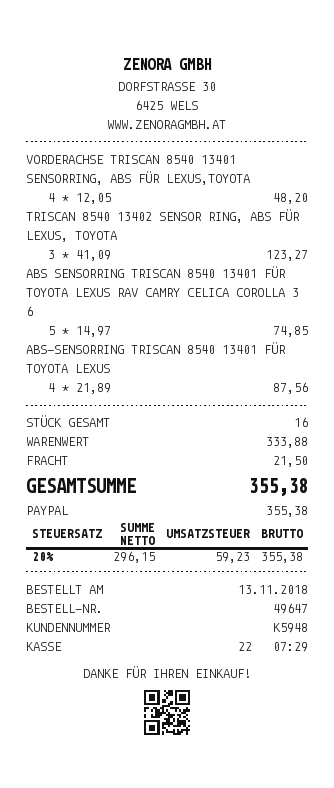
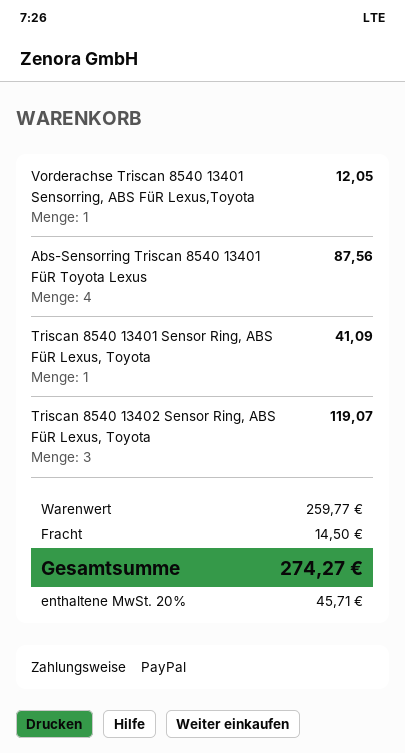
VORDERACHSE TRISCAN 8540 13401 SENSORRING, ABS FÜR LEXUS,TOYOTA: 4 for 48.20 -> 1 for 12.05
TRISCAN 8540 13402 SENSOR RING, ABS FÜR LEXUS, TOYOTA: 3 for 123.27 -> 3 for 119.07
ABS SENSORRING TRISCAN 8540 13401 FÜR TOYOTA LEXUS RAV CAMRY CELICA COROLLA 3 6: 5 for 74.85 -> none
Triscan 8540 13401 Sensor Ring, ABS FüR Lexus, Toyota: none -> 1 for 41.09
subtotal: 333.88 -> 259.77
shipping: 21.50 -> 14.50
tax: 20% = 59.23 -> 20% = 45.71
total: 355.38 -> 274.27

